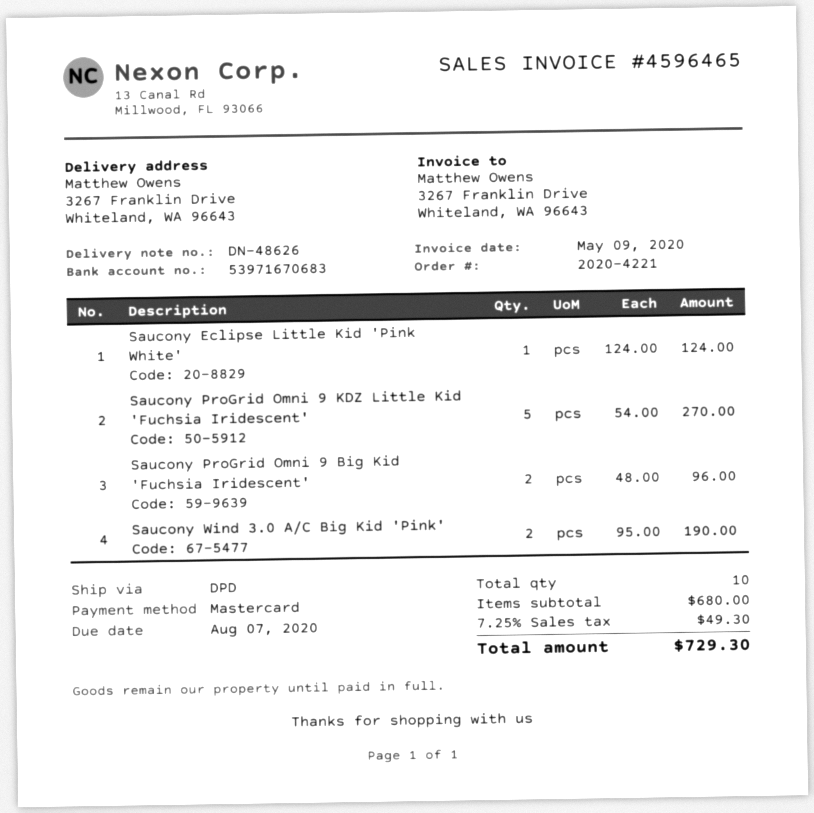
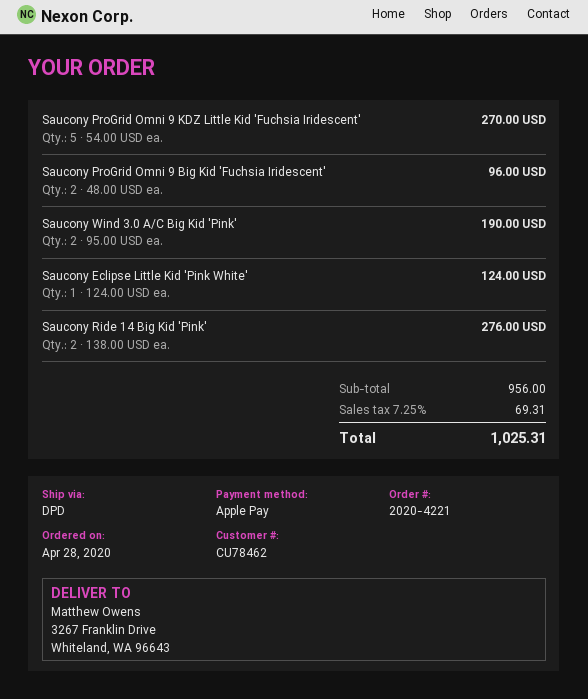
payment method: Mastercard -> Apple Pay
Saucony Ride 14 Big Kid 'Pink': none -> 2 x 138.00 = 276.00
subtotal: 680.00 -> 956.00
tax: 7.25% = 49.30 -> 7.25% = 69.31
total: 729.30 -> 1025.31

